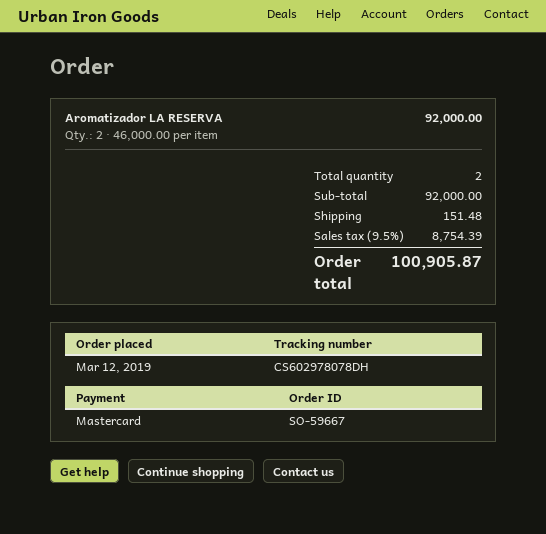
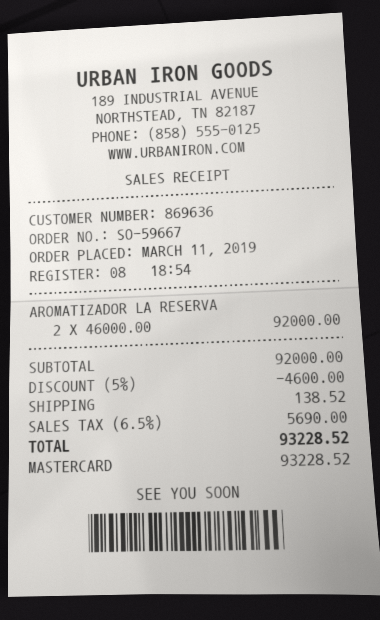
order date: 2019-03-12 -> 2019-03-11
discount: none -> 5% = 4600.00
shipping: 151.48 -> 138.52
tax: 9.5% = 8754.39 -> 6.5% = 5690.00
total: 100905.87 -> 93228.52

